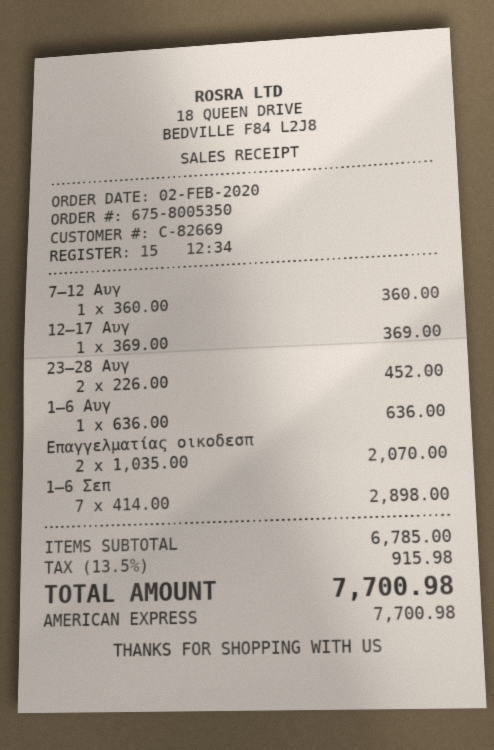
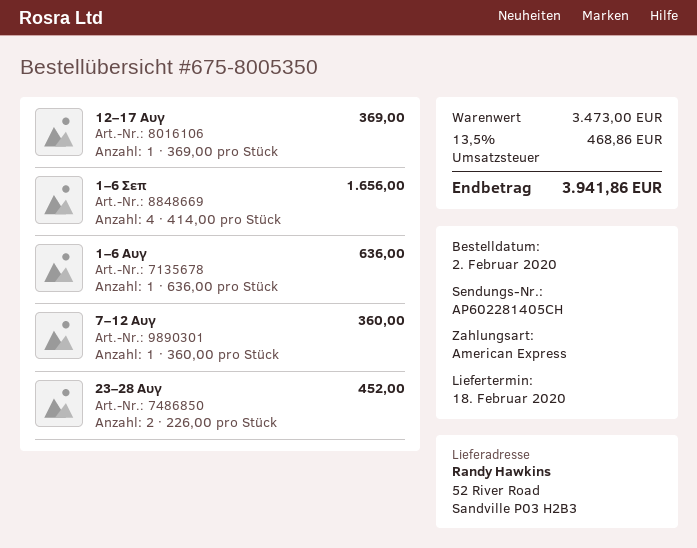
Επαγγελματίας οικοδεσπ: 2 x 1035.00 = 2070.00 -> none
1–6 Σεπ: 7 x 414.00 = 2898.00 -> 4 x 414.00 = 1656.00
subtotal: 6785.00 -> 3473.00
tax: 13.5% = 915.98 -> 13.5% = 468.86
total: 7700.98 -> 3941.86

